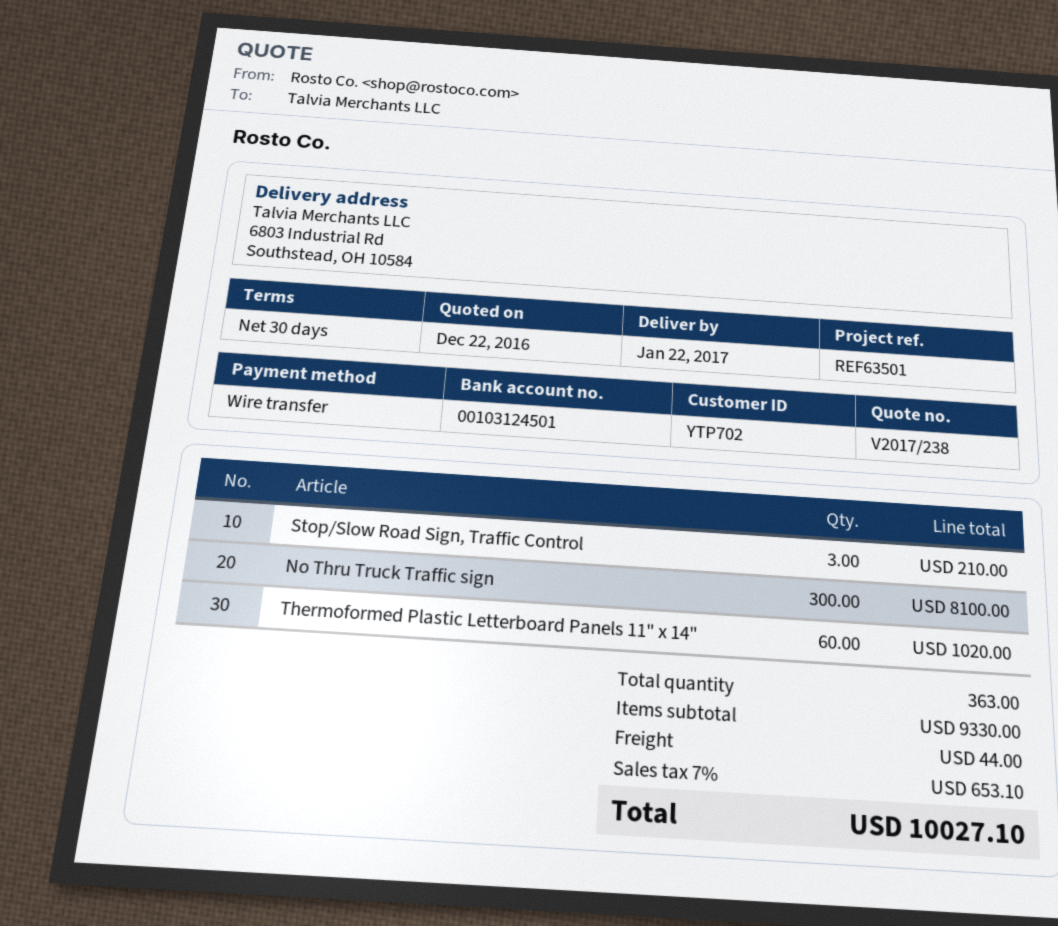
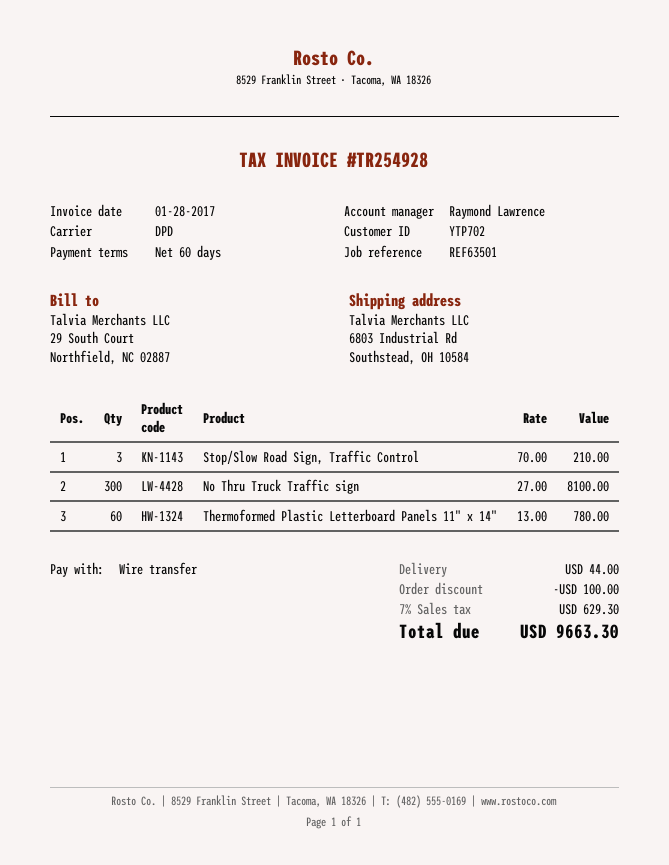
payment terms: 30 days -> 60 days
Thermoformed Plastic Letterboard Panels 11" x 14": 60 for 1020.00 -> 60 for 780.00
discount: none -> 100.00
tax: 7% = 653.10 -> 7% = 629.30
total: 10027.10 -> 9663.30

